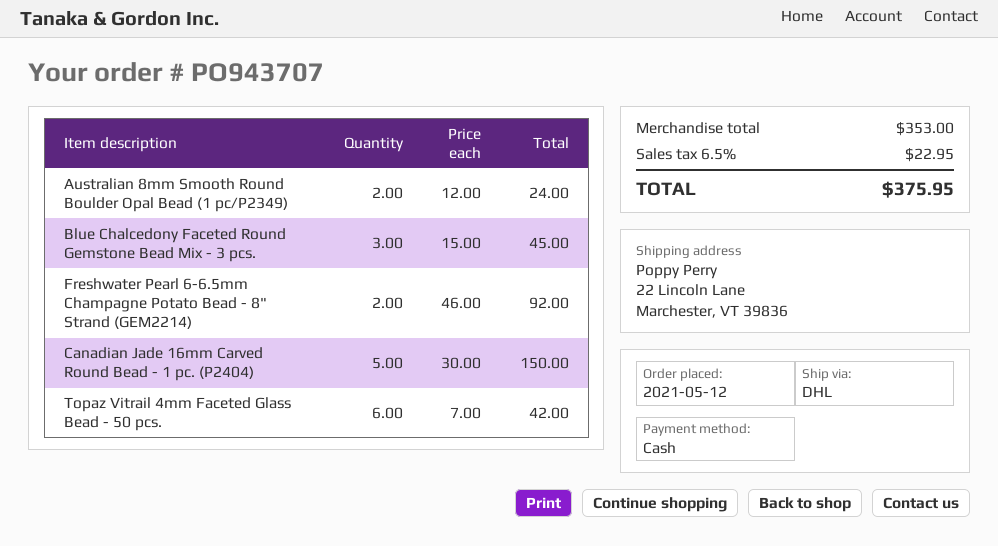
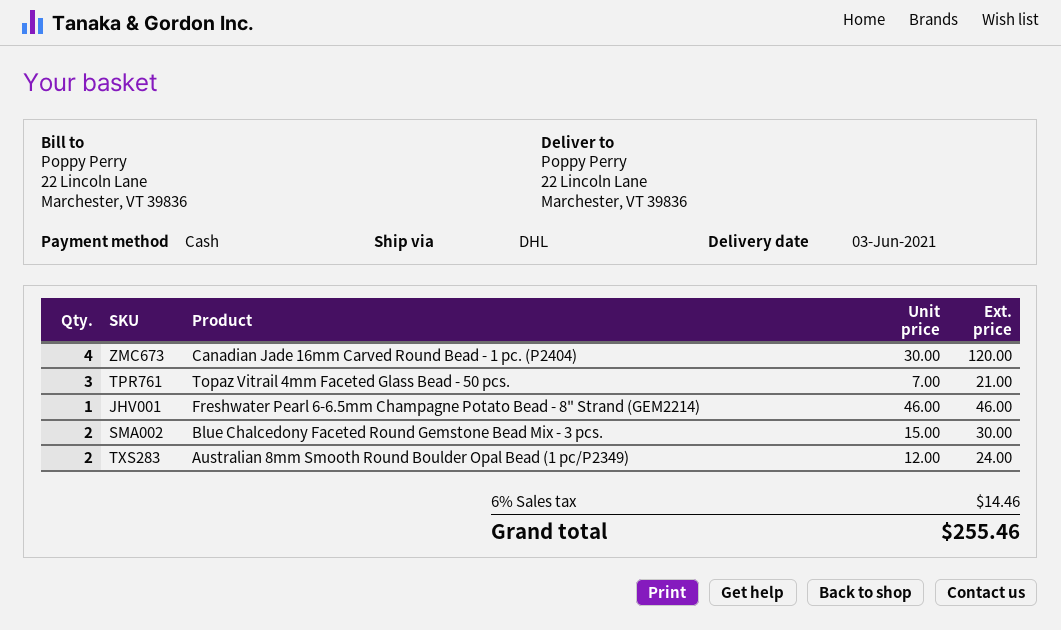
Blue Chalcedony Faceted Round Gemstone Bead Mix - 3 pcs.: 3 x 15.00 = 45.00 -> 2 x 15.00 = 30.00
Freshwater Pearl 6-6.5mm Champagne Potato Bead - 8" Strand (GEM2214): 2 x 46.00 = 92.00 -> 1 x 46.00 = 46.00
Canadian Jade 16mm Carved Round Bead - 1 pc. (P2404): 5 x 30.00 = 150.00 -> 4 x 30.00 = 120.00
Topaz Vitrail 4mm Faceted Glass Bead - 50 pcs.: 6 x 7.00 = 42.00 -> 3 x 7.00 = 21.00
tax: 6.5% = 22.95 -> 6% = 14.46
total: 375.95 -> 255.46

